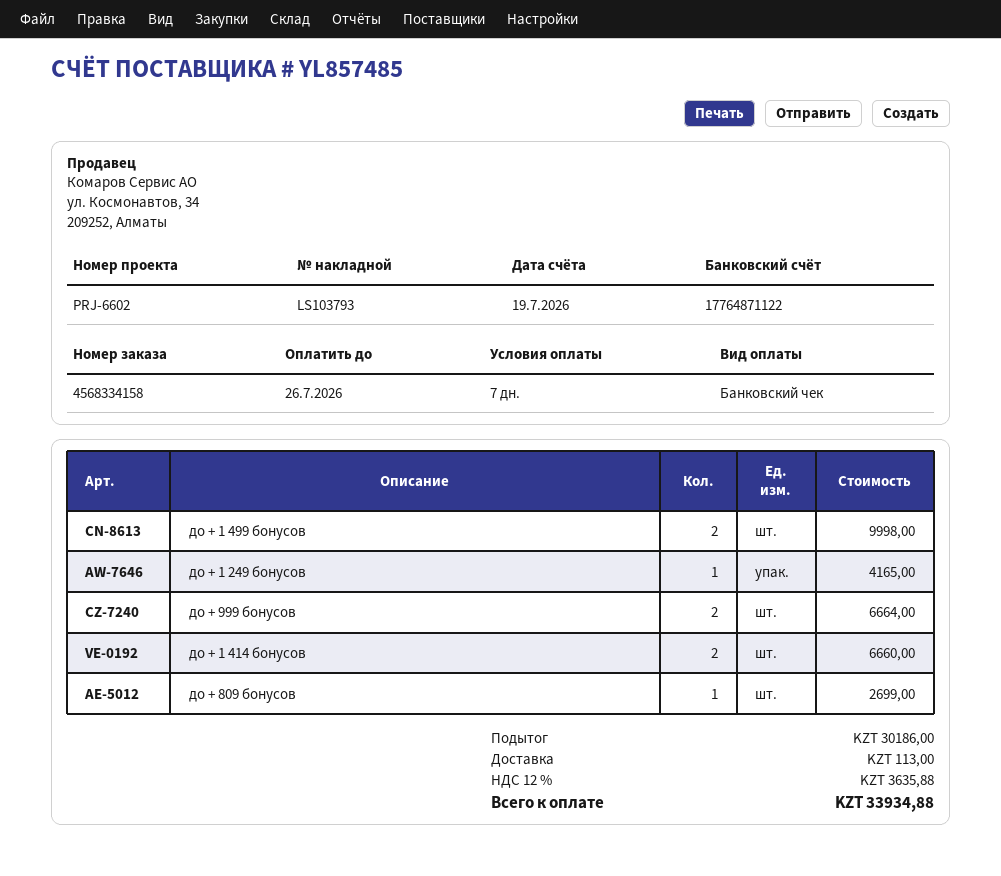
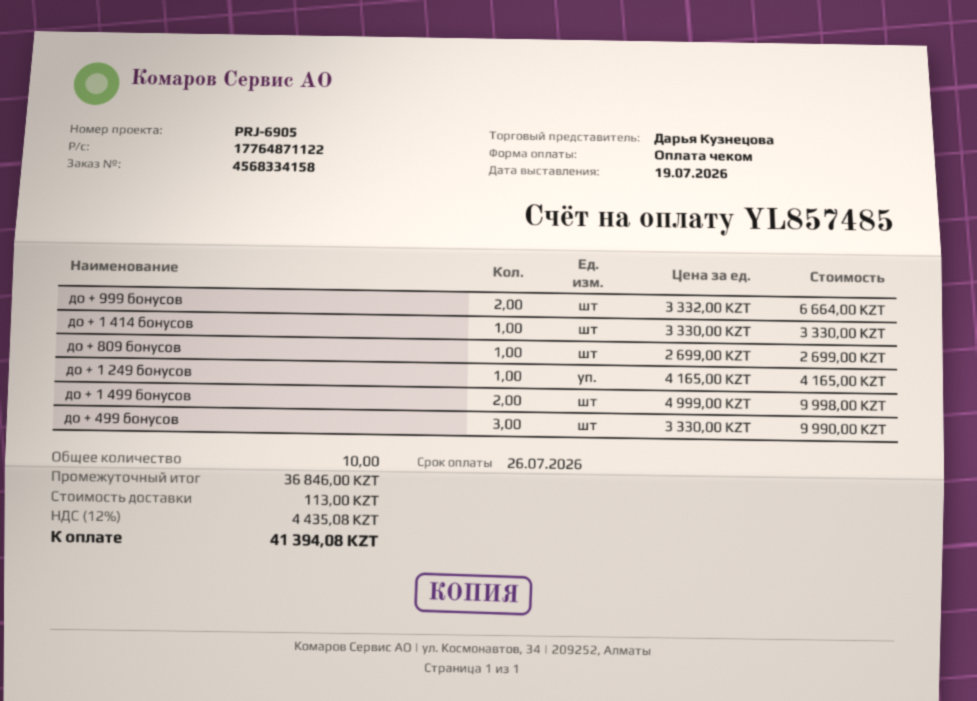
reference: PRJ-6602 -> PRJ-6905
до + 1 414 бонусов: 2 for 6660.00 -> 1 for 3330.00
до + 499 бонусов: none -> 3 for 9990.00
subtotal: 30186.00 -> 36846.00
tax: 12% = 3635.88 -> 12% = 4435.08
total: 33934.88 -> 41394.08

